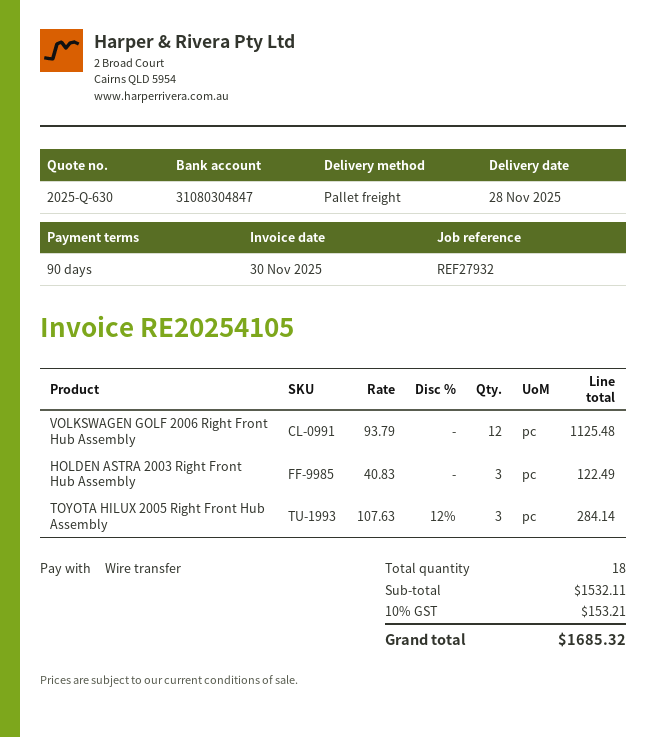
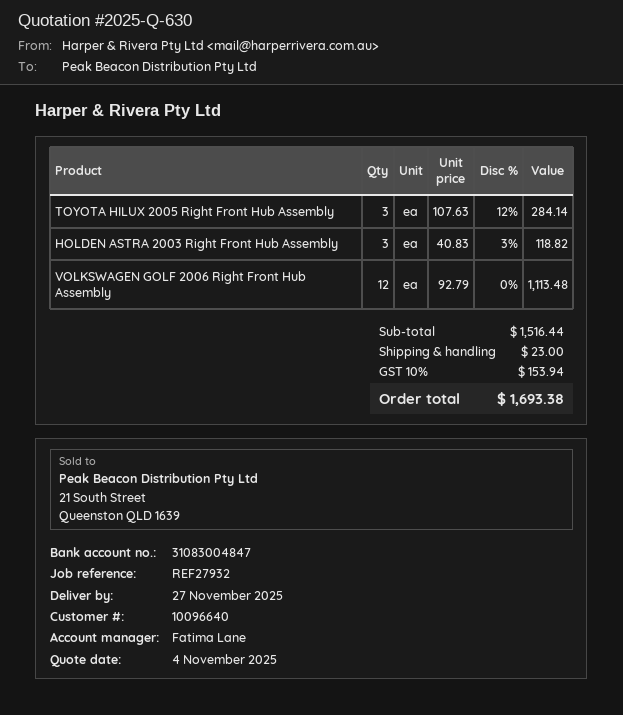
delivery date: 2025-11-28 -> 2025-11-27
bank account: 31080304847 -> 31083004847
VOLKSWAGEN GOLF 2006 Right Front Hub Assembly: 12 x 93.79 = 1125.48 -> 12 x 92.79 = 1113.48
HOLDEN ASTRA 2003 Right Front Hub Assembly: 3 x 40.83 = 122.49 -> 3 x 40.83 - 3% = 118.82
subtotal: 1532.11 -> 1516.44
shipping: none -> 23.00
tax: 10% = 153.21 -> 10% = 153.94
total: 1685.32 -> 1693.38

